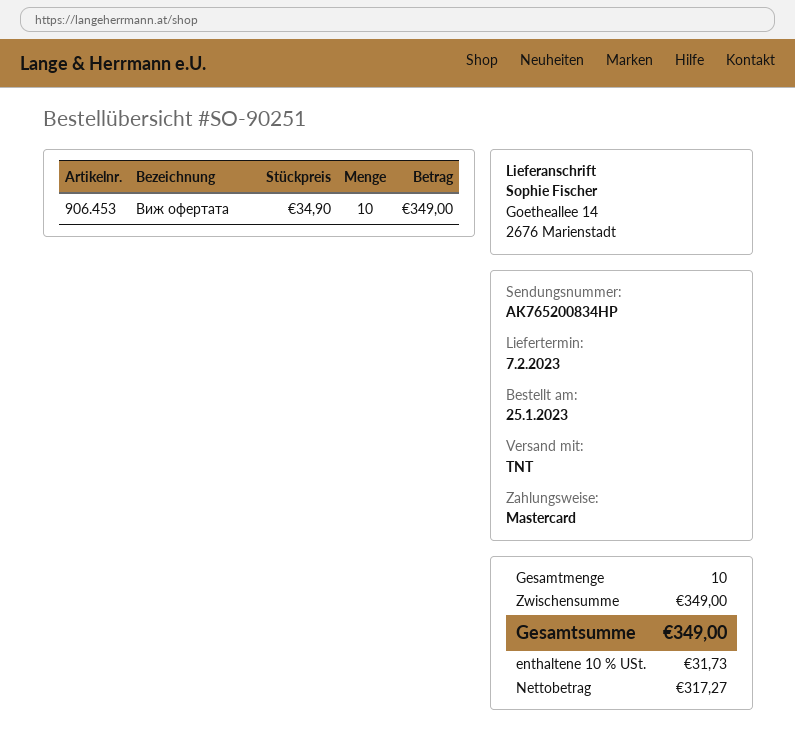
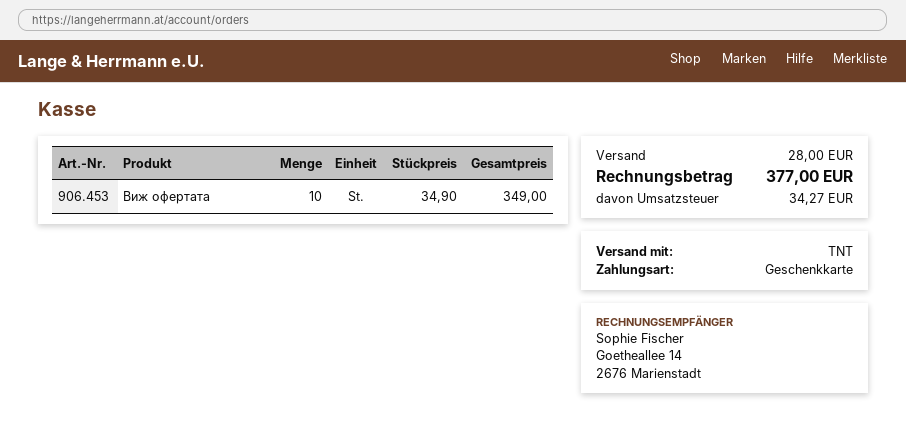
payment method: Mastercard -> gift card
shipping: none -> 28.00
tax: 31.73 -> 34.27
total: 349.00 -> 377.00

